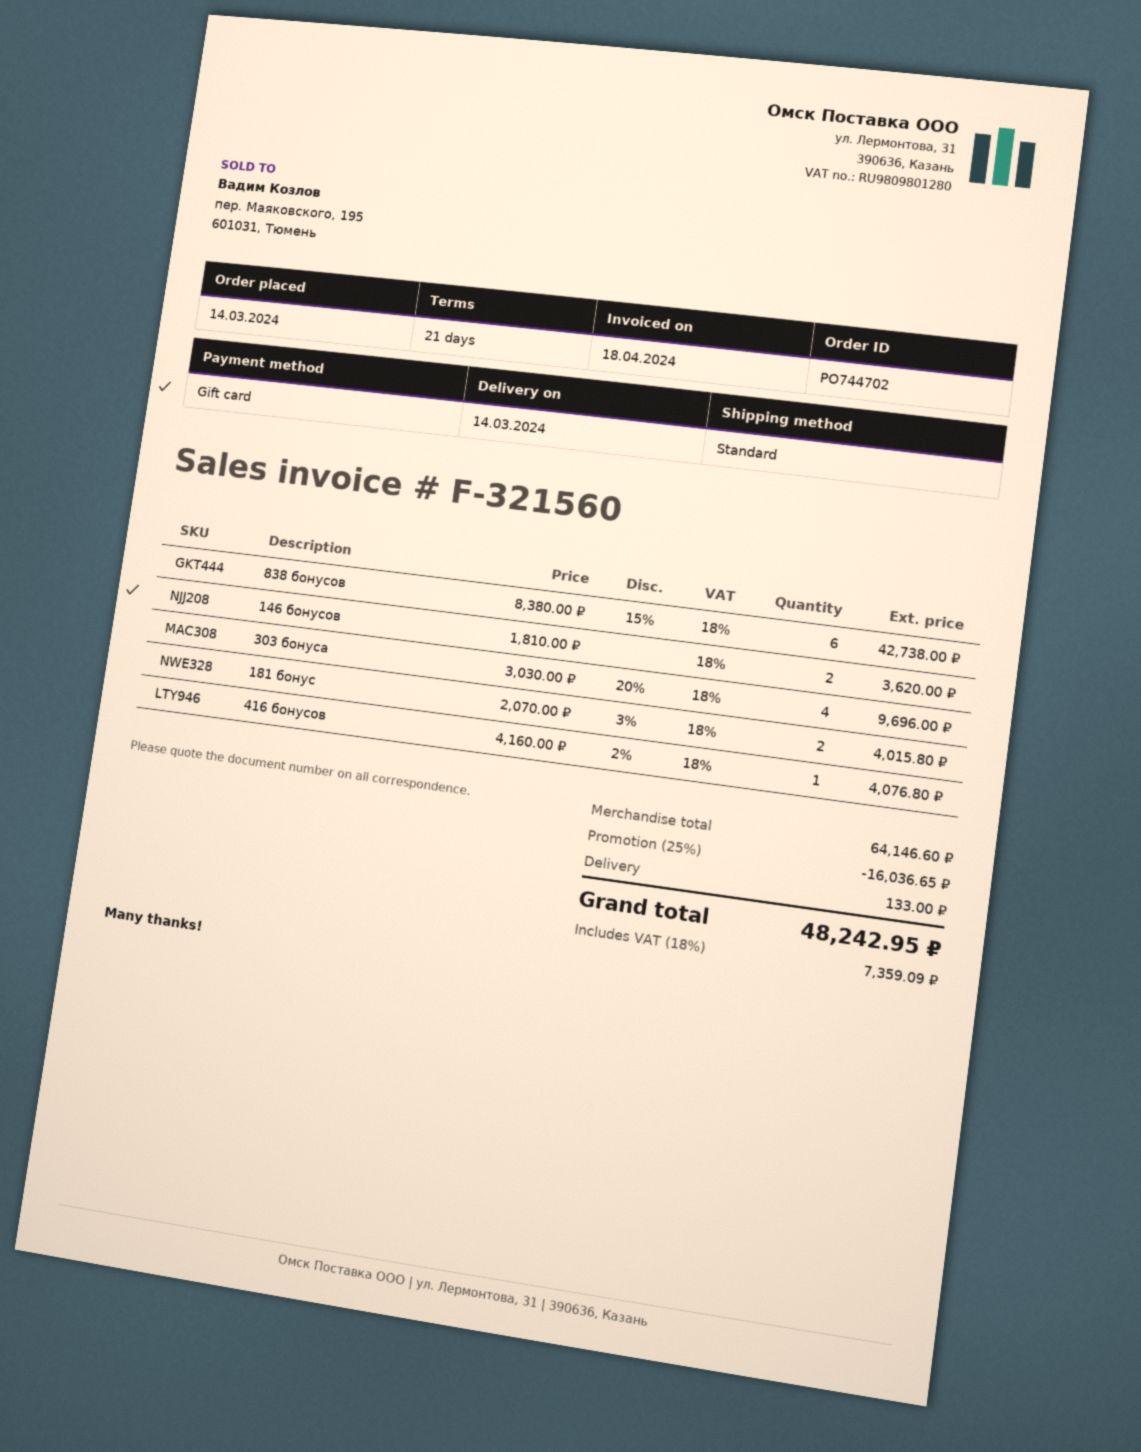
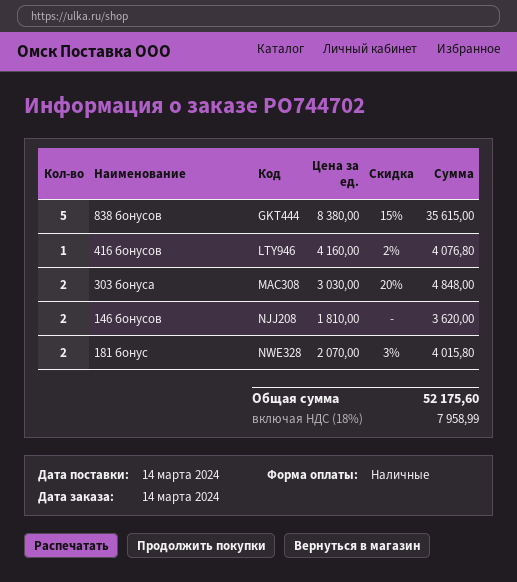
payment method: gift card -> cash
838 бонусов: 6 x 8380.00 - 15% = 42738.00 -> 5 x 8380.00 - 15% = 35615.00
303 бонуса: 4 x 3030.00 - 20% = 9696.00 -> 2 x 3030.00 - 20% = 4848.00
discount: 25% = 16036.65 -> none
shipping: 133.00 -> none
tax: 18% = 7359.09 -> 18% = 7958.99
total: 48242.95 -> 52175.60

